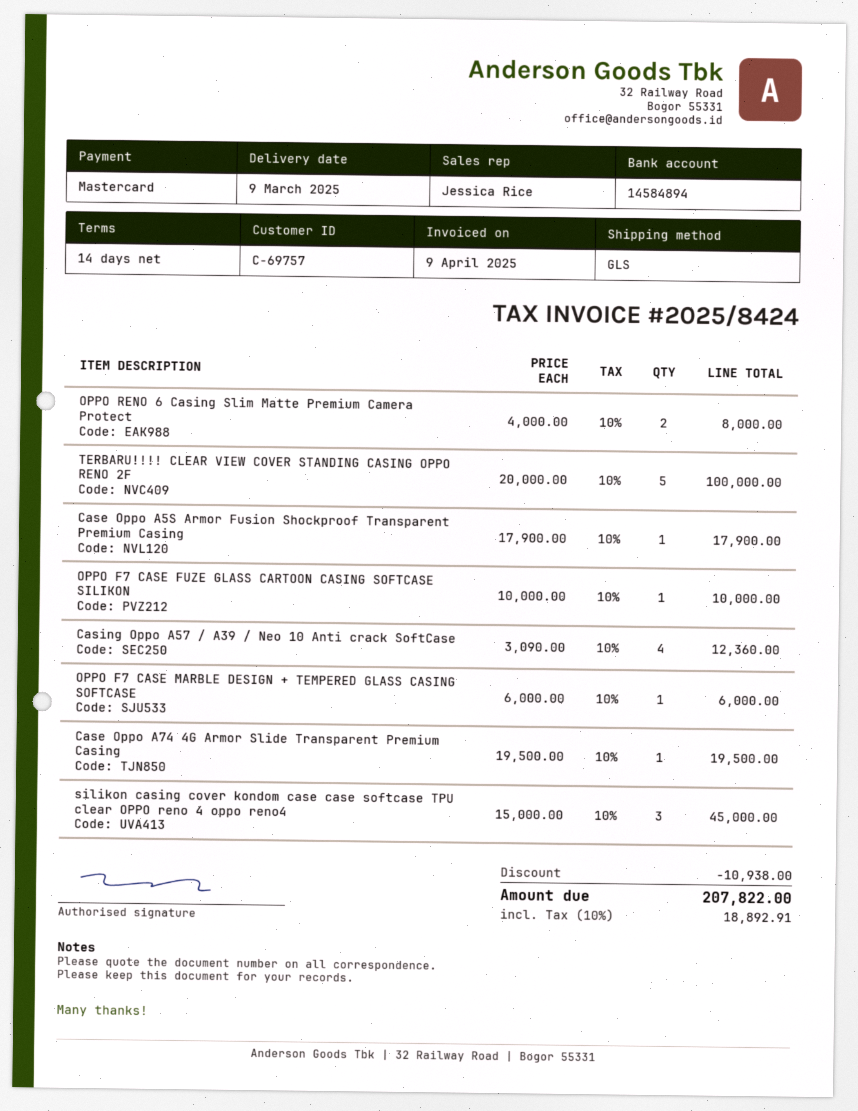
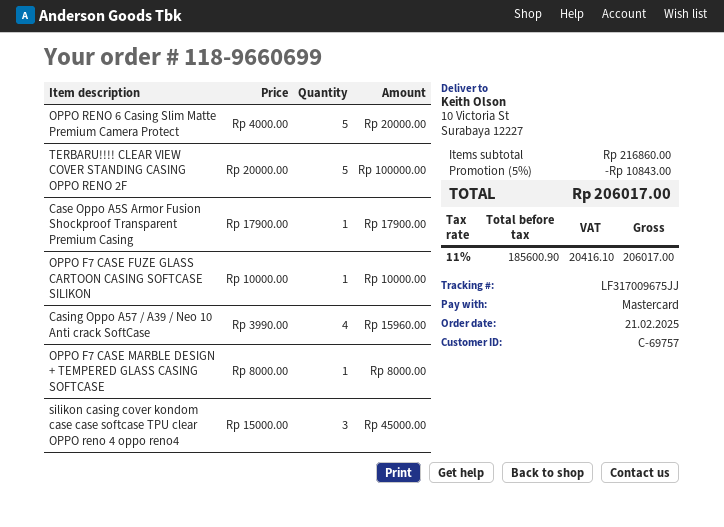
OPPO RENO 6 Casing Slim Matte Premium Camera Protect: 2 x 4000.00 = 8000.00 -> 5 x 4000.00 = 20000.00
Casing Oppo A57 / A39 / Neo 10 Anti crack SoftCase: 4 x 3090.00 = 12360.00 -> 4 x 3990.00 = 15960.00
OPPO F7 CASE MARBLE DESIGN + TEMPERED GLASS CASING SOFTCASE: 1 x 6000.00 = 6000.00 -> 1 x 8000.00 = 8000.00
Case Oppo A74 4G Armor Slide Transparent Premium Casing: 1 x 19500.00 = 19500.00 -> none
discount: 10938.00 -> 10843.00
tax: 10% = 18892.91 -> 11% = 20416.10
total: 207822.00 -> 206017.00

